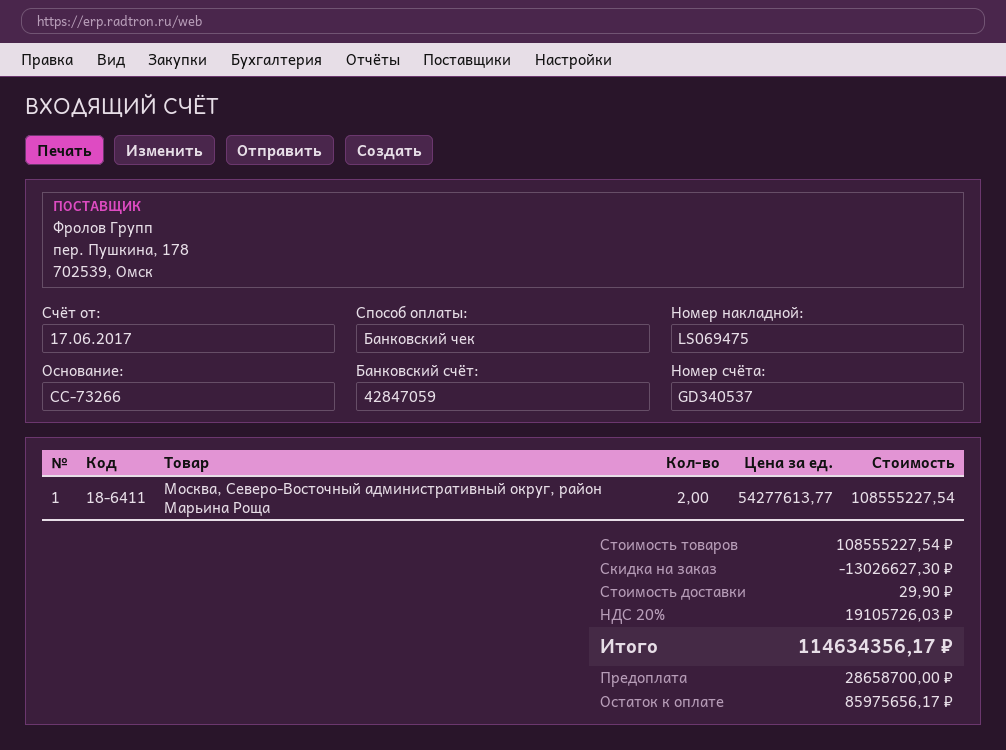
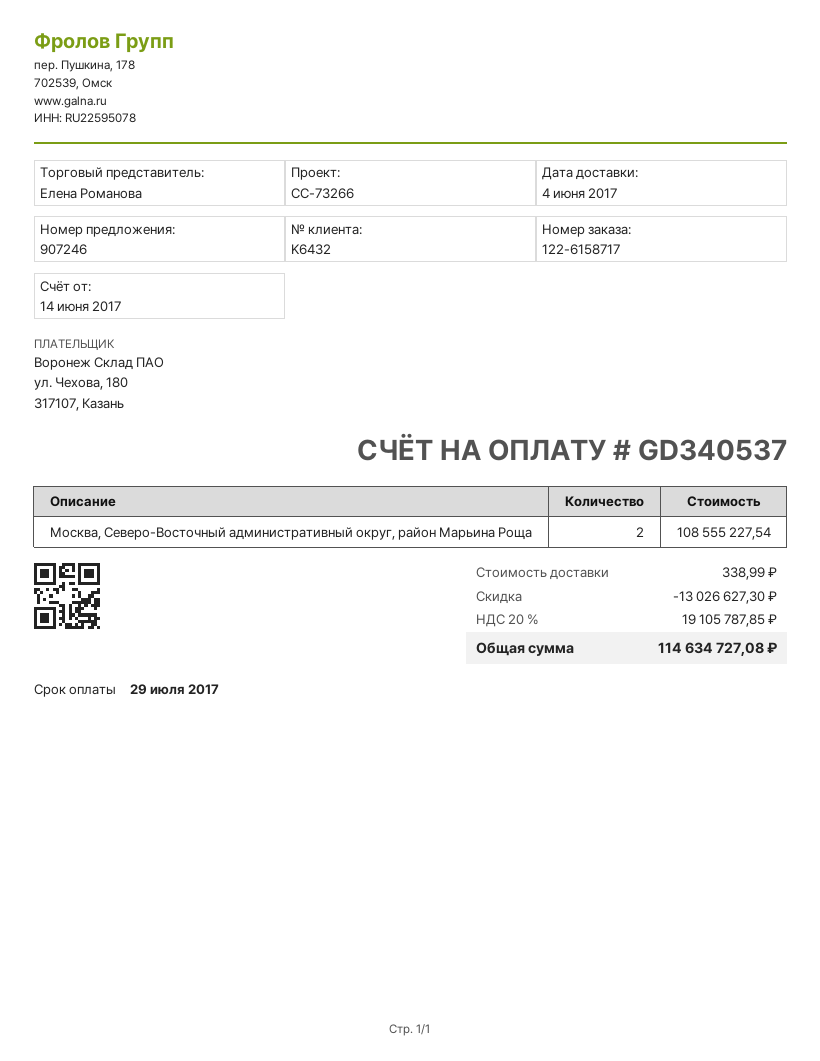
invoice date: 2017-06-17 -> 2017-06-14
shipping: 29.90 -> 338.99
tax: 20% = 19105726.03 -> 20% = 19105787.85
total: 114634356.17 -> 114634727.08

